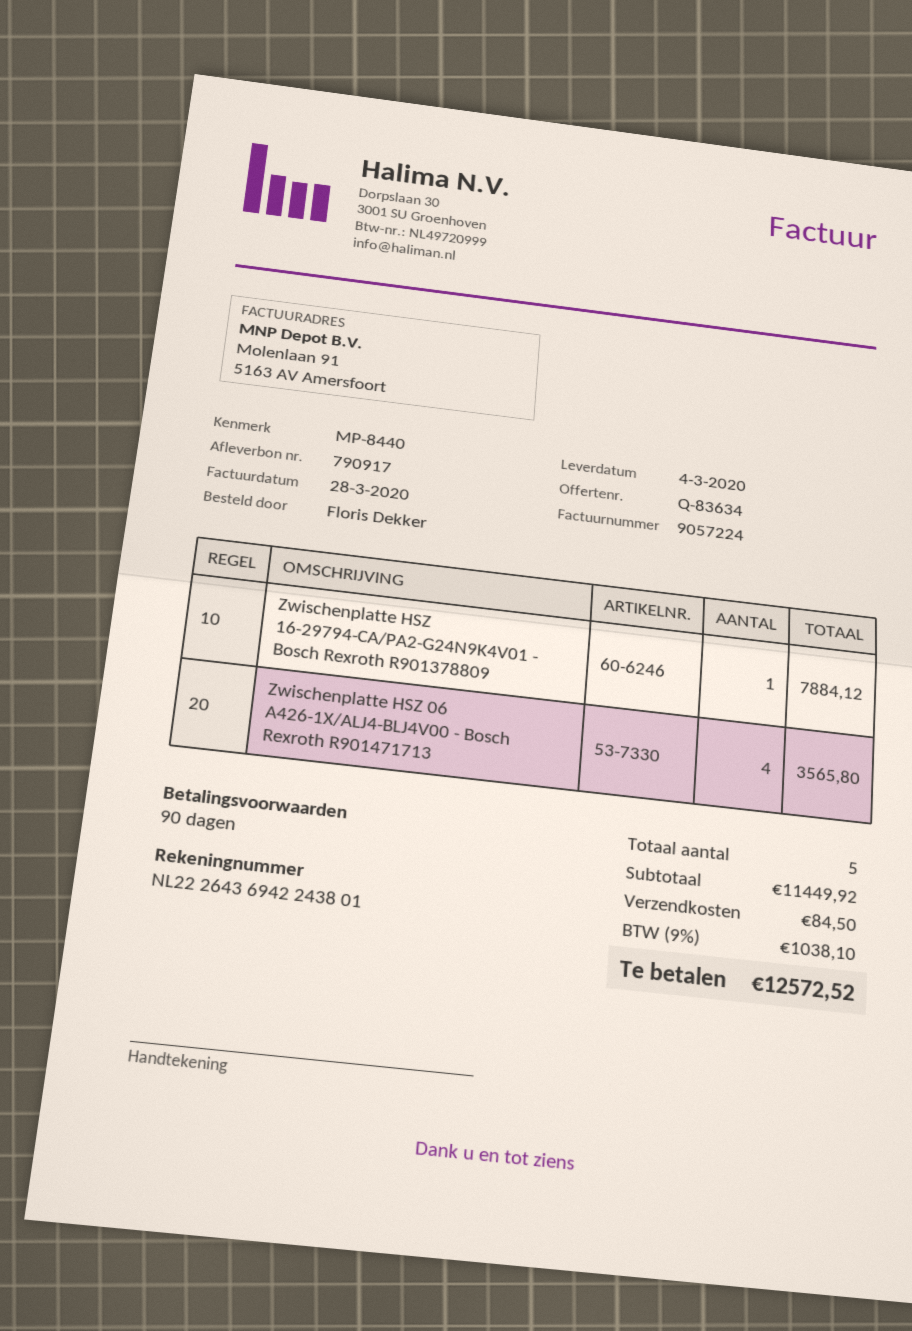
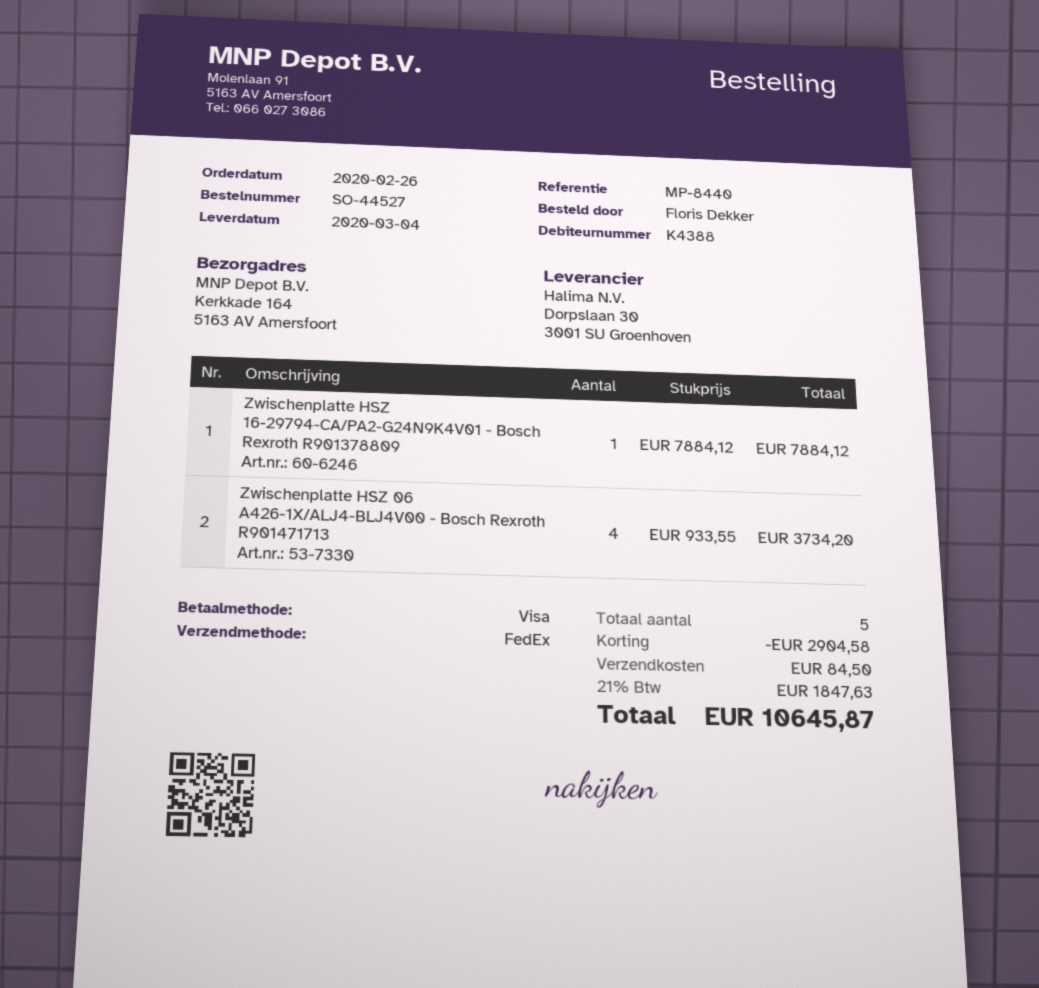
Zwischenplatte HSZ 06 A426-1X/ALJ4-BLJ4V00 - Bosch Rexroth R901471713: 4 for 3565.80 -> 4 for 3734.20
discount: none -> 2904.58
tax: 9% = 1038.10 -> 21% = 1847.63
total: 12572.52 -> 10645.87

